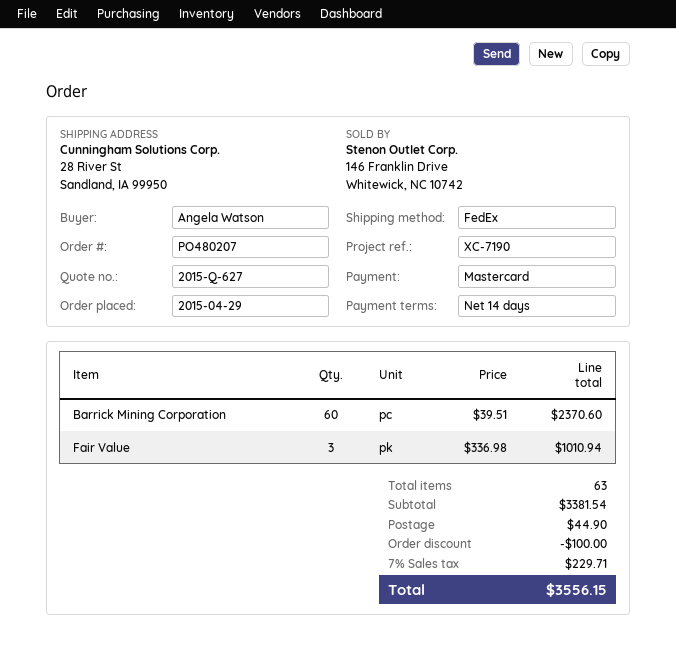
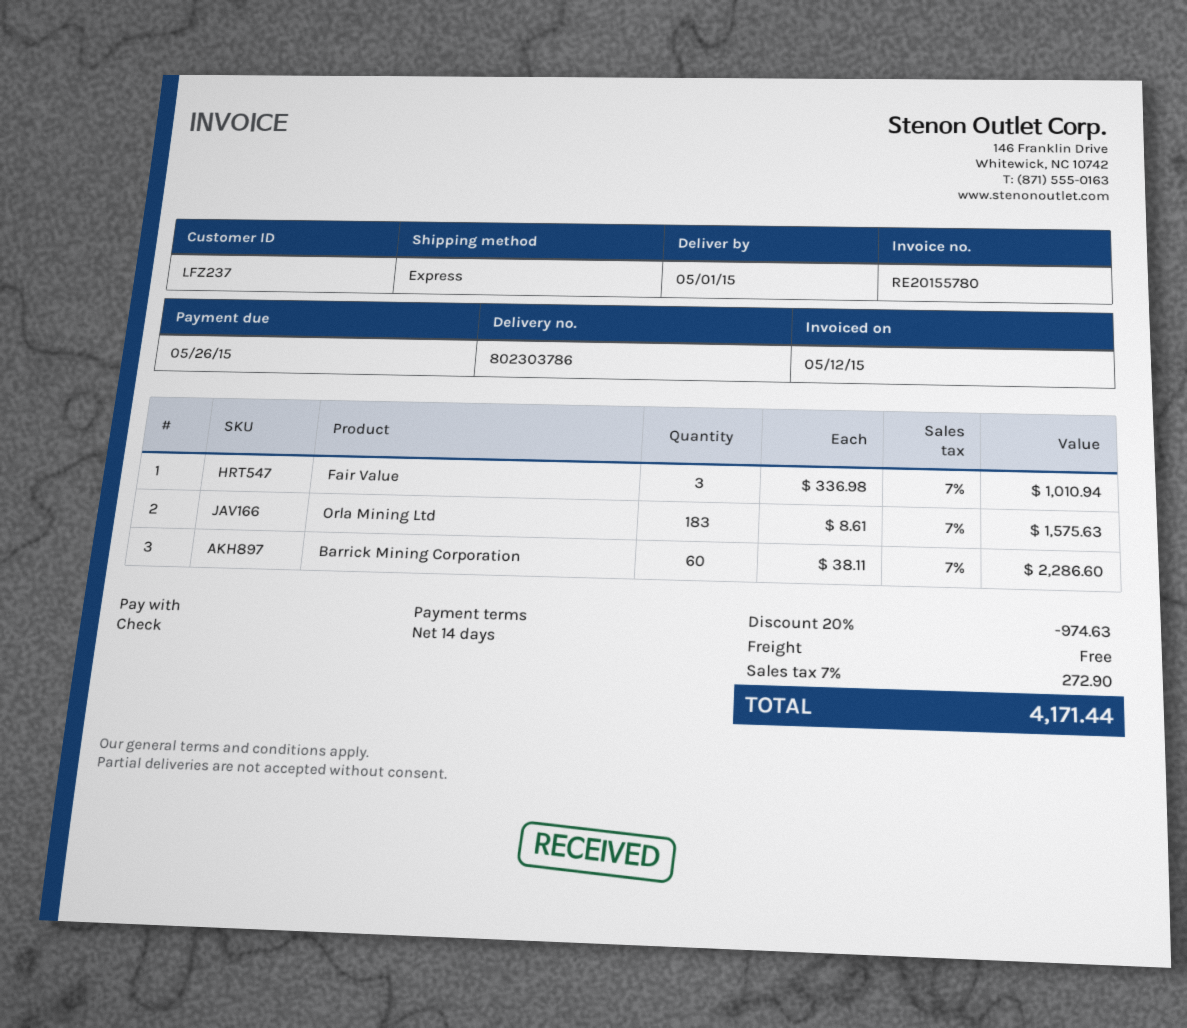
payment method: Mastercard -> cheque
shipping method: FedEx -> express
Barrick Mining Corporation: 60 x 39.51 = 2370.60 -> 60 x 38.11 = 2286.60
Orla Mining Ltd: none -> 183 x 8.61 = 1575.63
discount: 100.00 -> 974.63
shipping: 44.90 -> 0.00
tax: 7% = 229.71 -> 7% = 272.90
total: 3556.15 -> 4171.44

